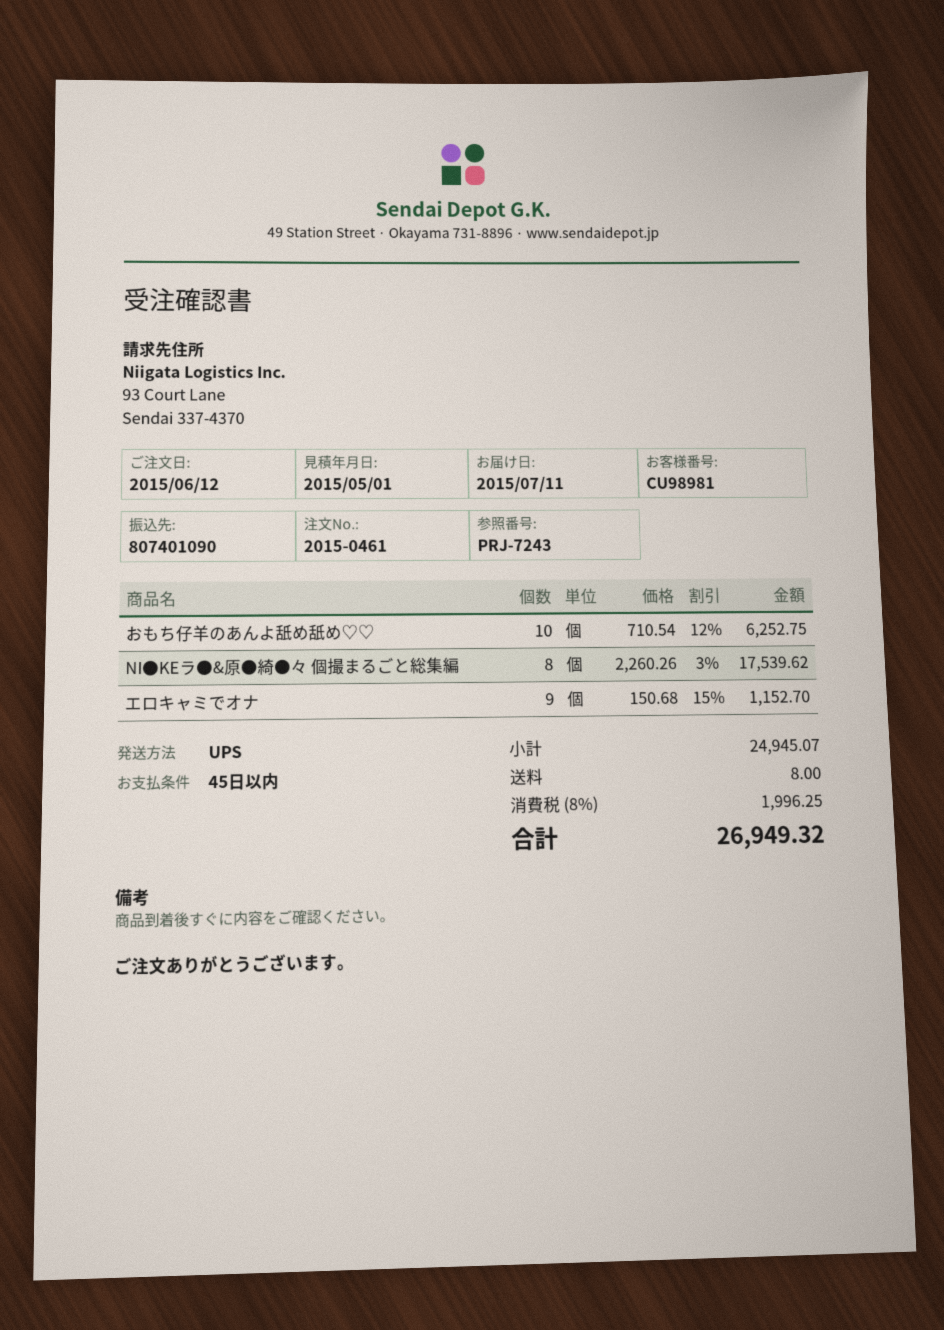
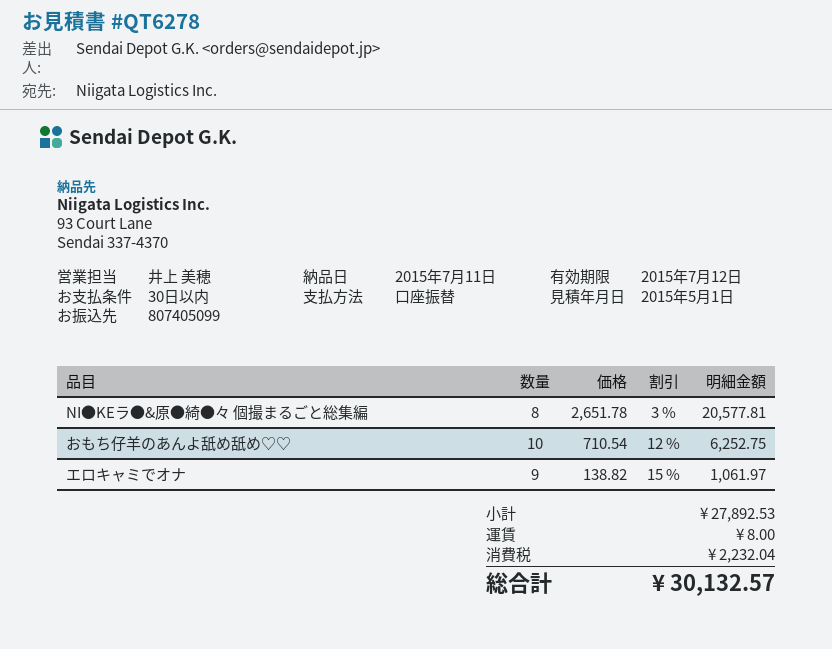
payment terms: 45 days -> 30 days
bank account: 807401090 -> 807405099
NI●KEラ●&原●綺●々 個撮まるごと総集編: 8 x 2260.26 - 3% = 17539.62 -> 8 x 2651.78 - 3% = 20577.81
エロキャミでオナ: 9 x 150.68 - 15% = 1152.70 -> 9 x 138.82 - 15% = 1061.97
subtotal: 24945.07 -> 27892.53
tax: 1996.25 -> 2232.04
total: 26949.32 -> 30132.57

